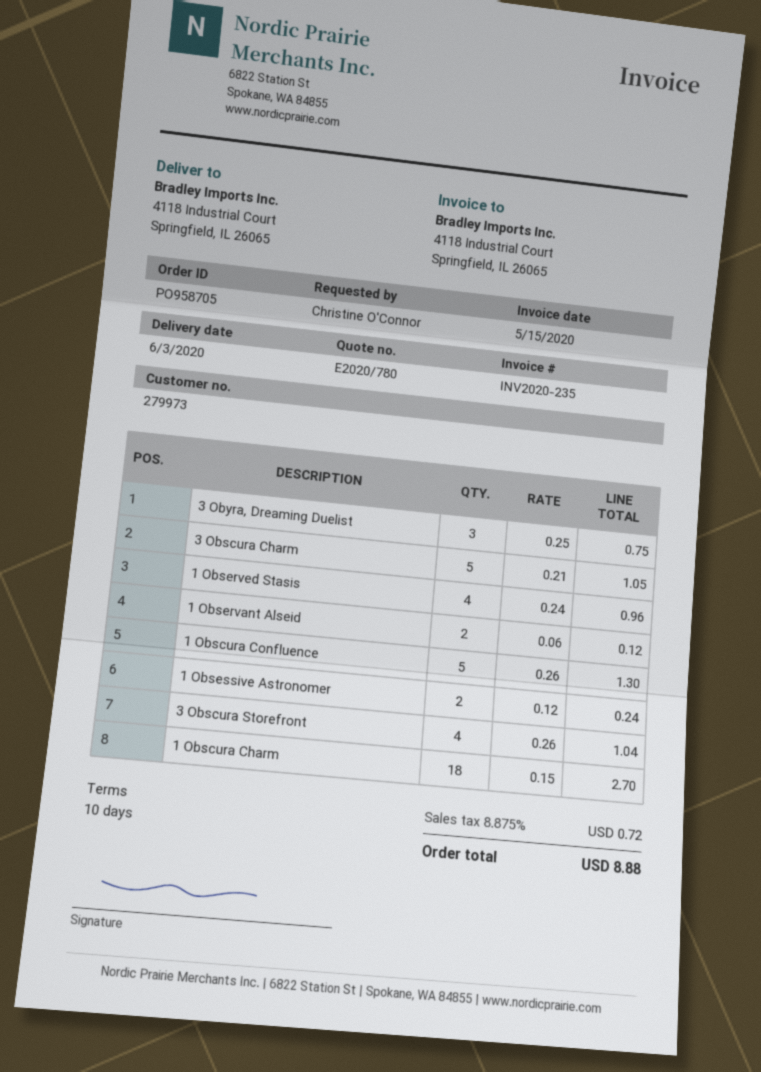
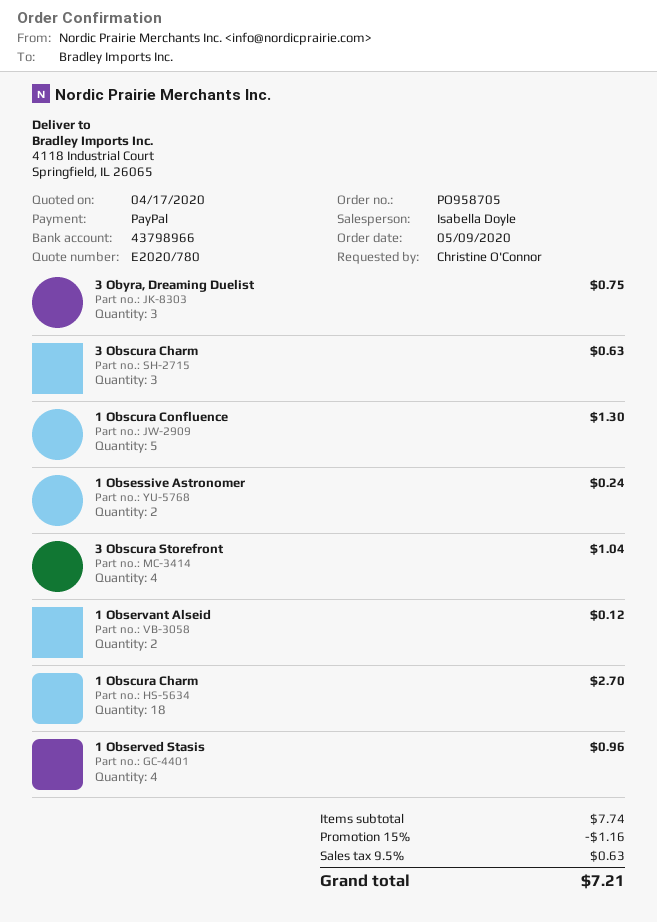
3 Obscura Charm: 5 for 1.05 -> 3 for 0.63
discount: none -> 15% = 1.16
tax: 8.875% = 0.72 -> 9.5% = 0.63
total: 8.88 -> 7.21

